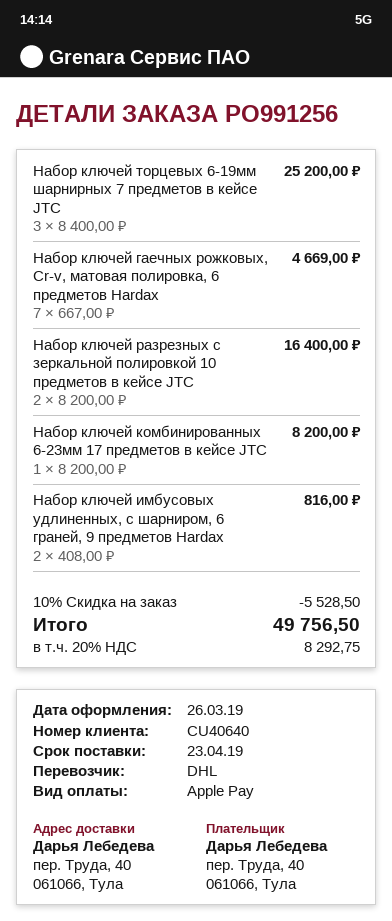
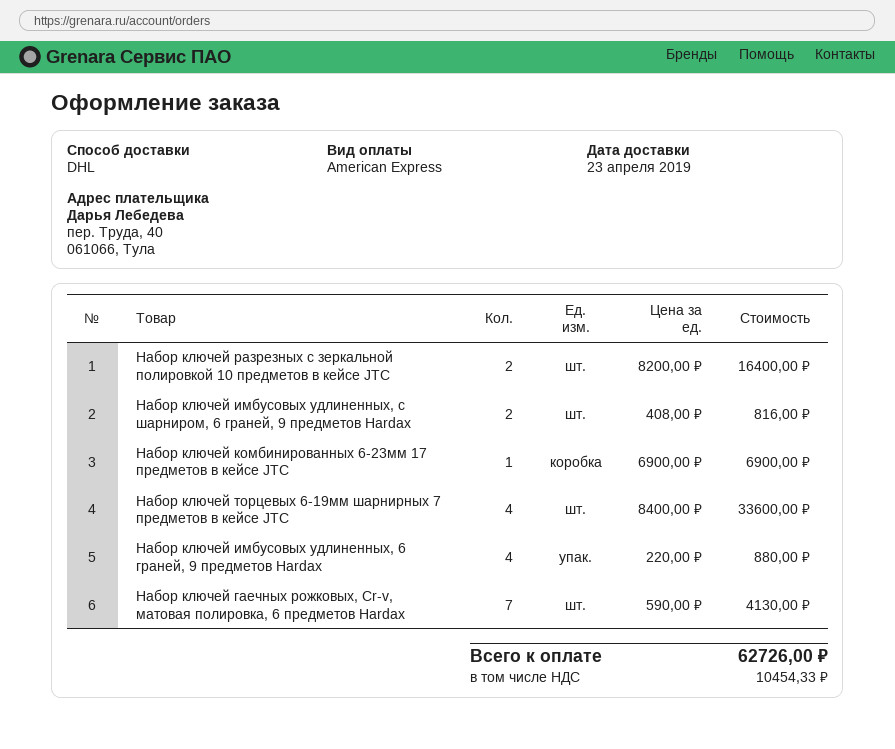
payment method: Apple Pay -> American Express
Набор ключей торцевых 6-19мм шарнирных 7 предметов в кейсе JTC: 3 x 8400.00 = 25200.00 -> 4 x 8400.00 = 33600.00
Набор ключей гаечных рожковых, Cr-v, матовая полировка, 6 предметов Hardax: 7 x 667.00 = 4669.00 -> 7 x 590.00 = 4130.00
Набор ключей комбинированных 6-23мм 17 предметов в кейсе JTC: 1 x 8200.00 = 8200.00 -> 1 x 6900.00 = 6900.00
Набор ключей имбусовых удлиненных, 6 граней, 9 предметов Hardax: none -> 4 x 220.00 = 880.00
discount: 10% = 5528.50 -> none
tax: 8292.75 -> 10454.33
total: 49756.50 -> 62726.00

